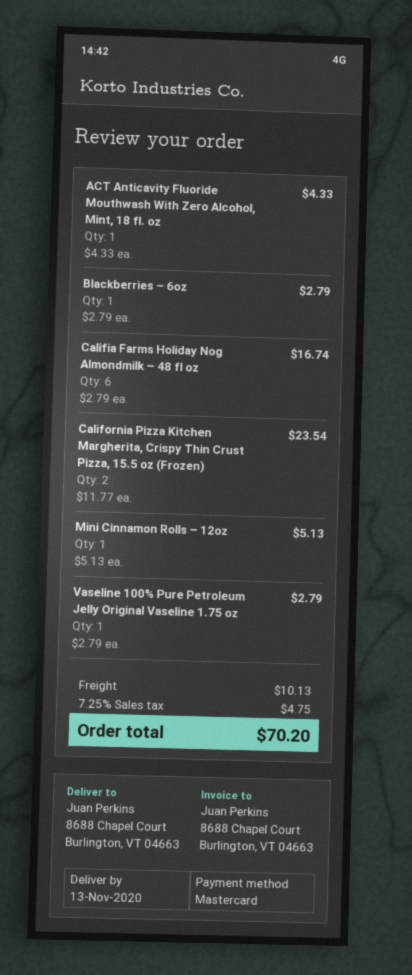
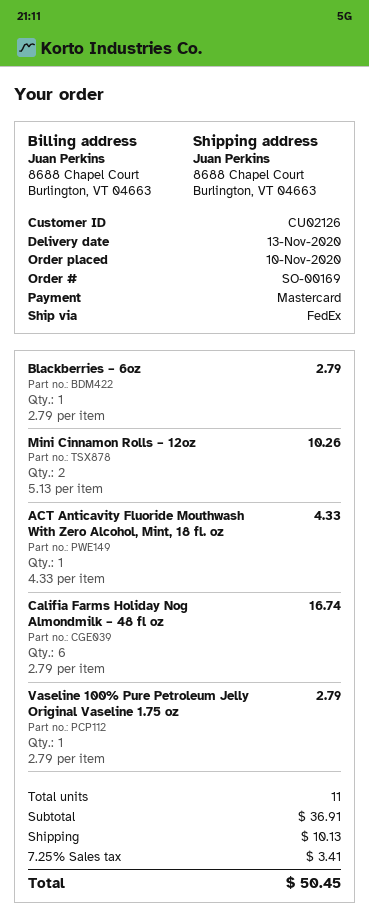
California Pizza Kitchen Margherita, Crispy Thin Crust Pizza, 15.5 oz (Frozen): 2 x 11.77 = 23.54 -> none
Mini Cinnamon Rolls – 12oz: 1 x 5.13 = 5.13 -> 2 x 5.13 = 10.26
tax: 7.25% = 4.75 -> 7.25% = 3.41
total: 70.20 -> 50.45

